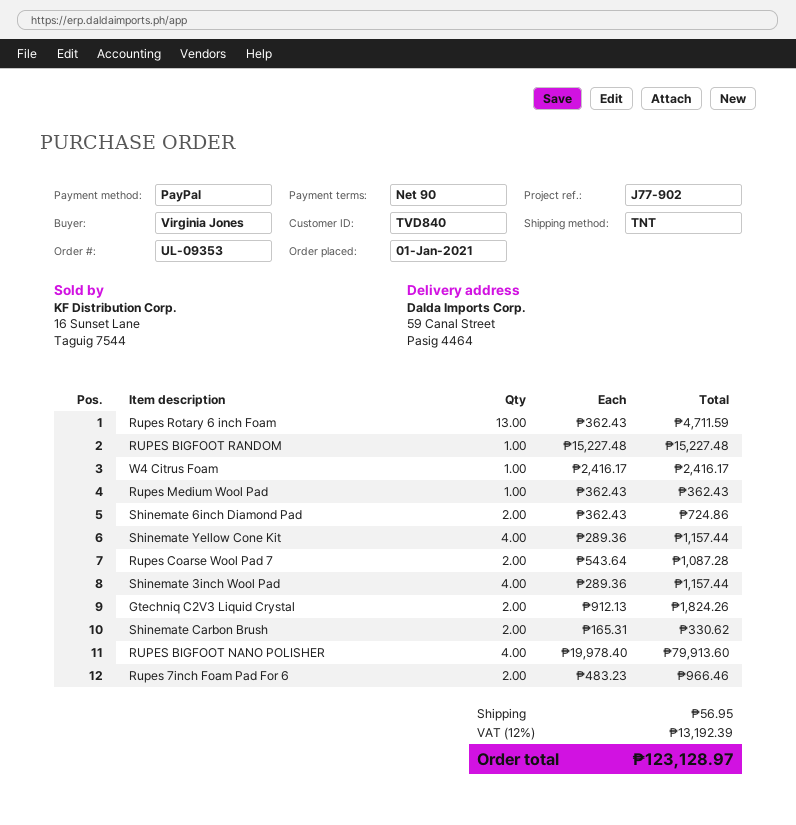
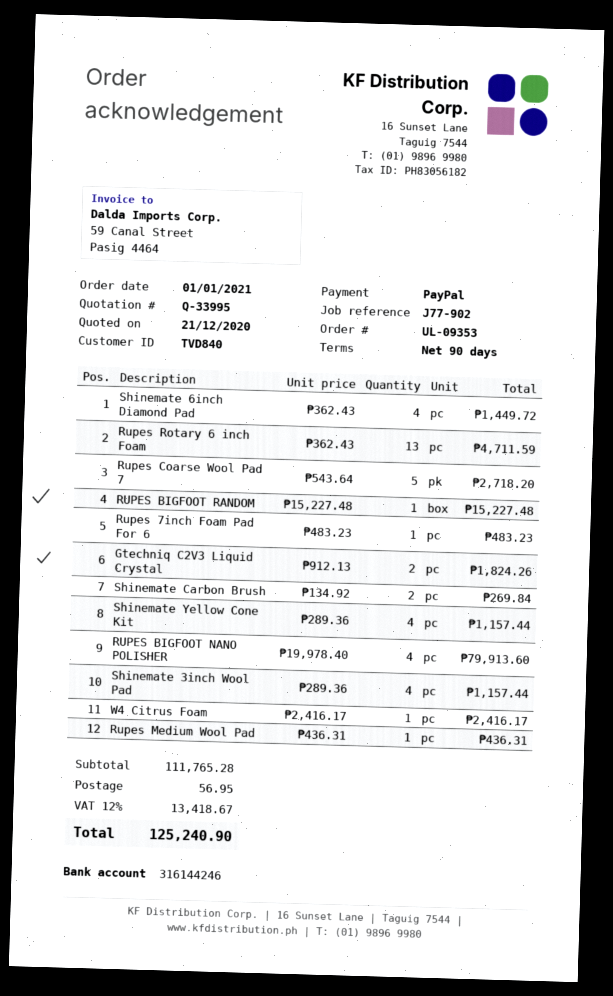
Rupes Medium Wool Pad: 1 x 362.43 = 362.43 -> 1 x 436.31 = 436.31
Shinemate 6inch Diamond Pad: 2 x 362.43 = 724.86 -> 4 x 362.43 = 1449.72
Rupes Coarse Wool Pad 7: 2 x 543.64 = 1087.28 -> 5 x 543.64 = 2718.20
Shinemate Carbon Brush: 2 x 165.31 = 330.62 -> 2 x 134.92 = 269.84
Rupes 7inch Foam Pad For 6: 2 x 483.23 = 966.46 -> 1 x 483.23 = 483.23
tax: 12% = 13192.39 -> 12% = 13418.67
total: 123128.97 -> 125240.90

